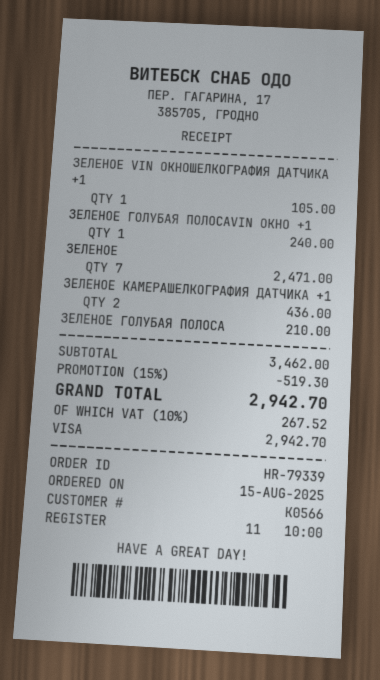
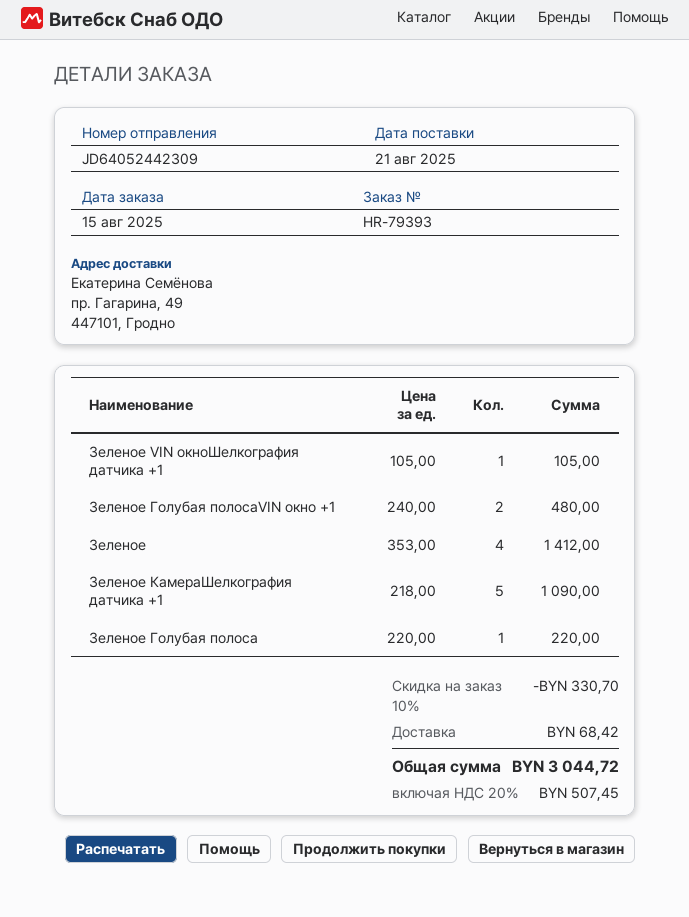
order number: HR-79339 -> HR-79393
ЗЕЛЕНОЕ ГОЛУБАЯ ПОЛОСАVIN ОКНО +1: 1 for 240.00 -> 2 for 480.00
ЗЕЛЕНОЕ: 7 for 2471.00 -> 4 for 1412.00
ЗЕЛЕНОЕ КАМЕРАШЕЛКОГРАФИЯ ДАТЧИКА +1: 2 for 436.00 -> 5 for 1090.00
ЗЕЛЕНОЕ ГОЛУБАЯ ПОЛОСА: 1 for 210.00 -> 1 for 220.00
discount: 15% = 519.30 -> 10% = 330.70
shipping: none -> 68.42
tax: 10% = 267.52 -> 20% = 507.45
total: 2942.70 -> 3044.72

